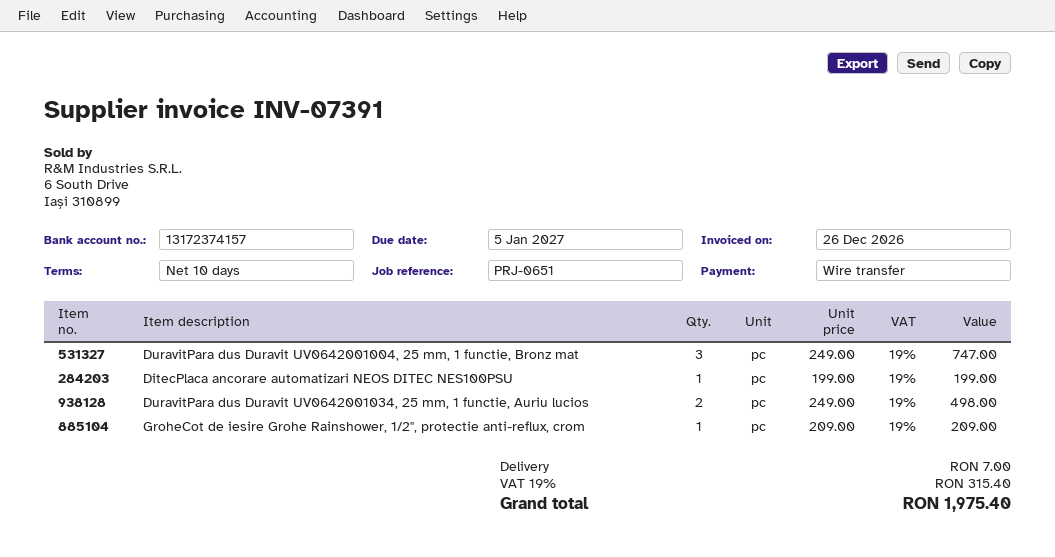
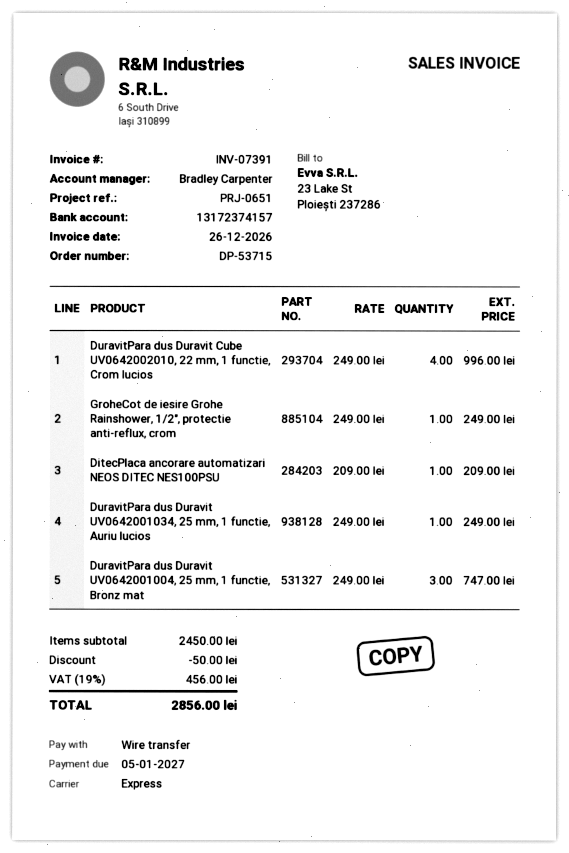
DitecPlaca ancorare automatizari NEOS DITEC NES100PSU: 1 x 199.00 = 199.00 -> 1 x 209.00 = 209.00
DuravitPara dus Duravit UV0642001034, 25 mm, 1 functie, Auriu lucios: 2 x 249.00 = 498.00 -> 1 x 249.00 = 249.00
GroheCot de iesire Grohe Rainshower, 1/2", protectie anti-reflux, crom: 1 x 209.00 = 209.00 -> 1 x 249.00 = 249.00
DuravitPara dus Duravit Cube UV0642002010, 22 mm, 1 functie, Crom lucios: none -> 4 x 249.00 = 996.00
discount: none -> 50.00
shipping: 7.00 -> none
tax: 19% = 315.40 -> 19% = 456.00
total: 1975.40 -> 2856.00

